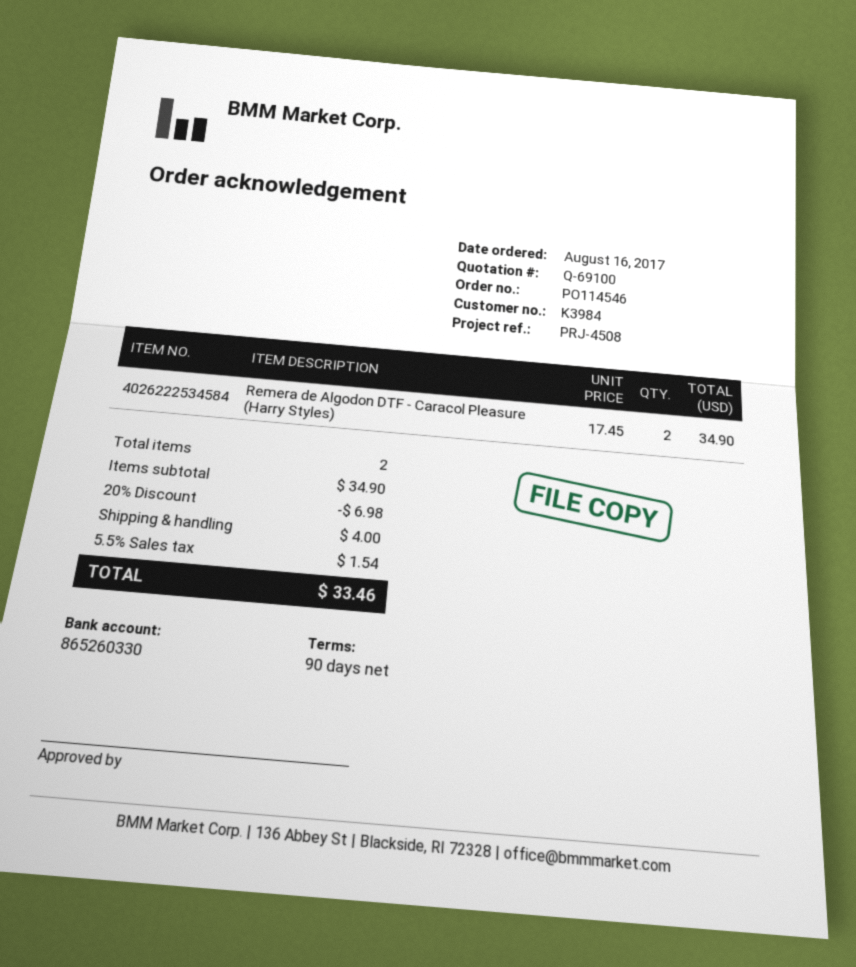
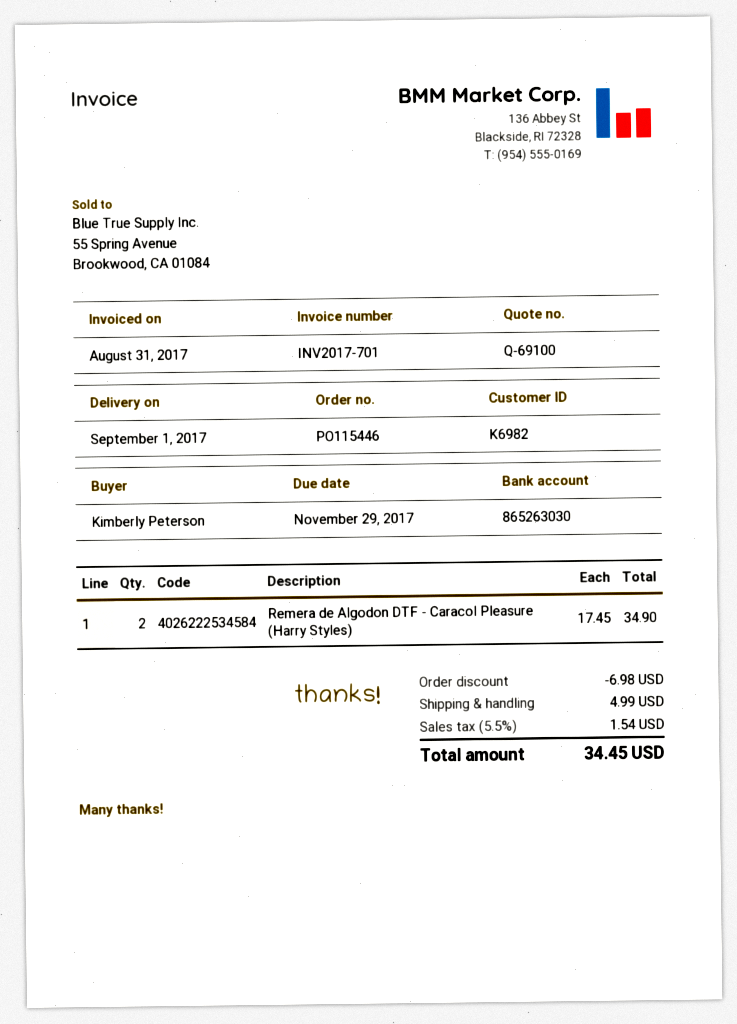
order number: PO114546 -> PO115446
customer number: K3984 -> K6982
bank account: 865260330 -> 865263030
shipping: 4.00 -> 4.99
total: 33.46 -> 34.45

